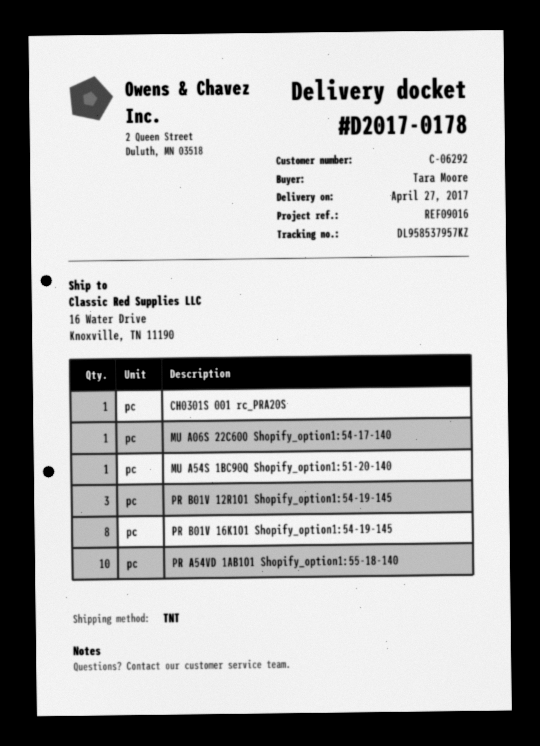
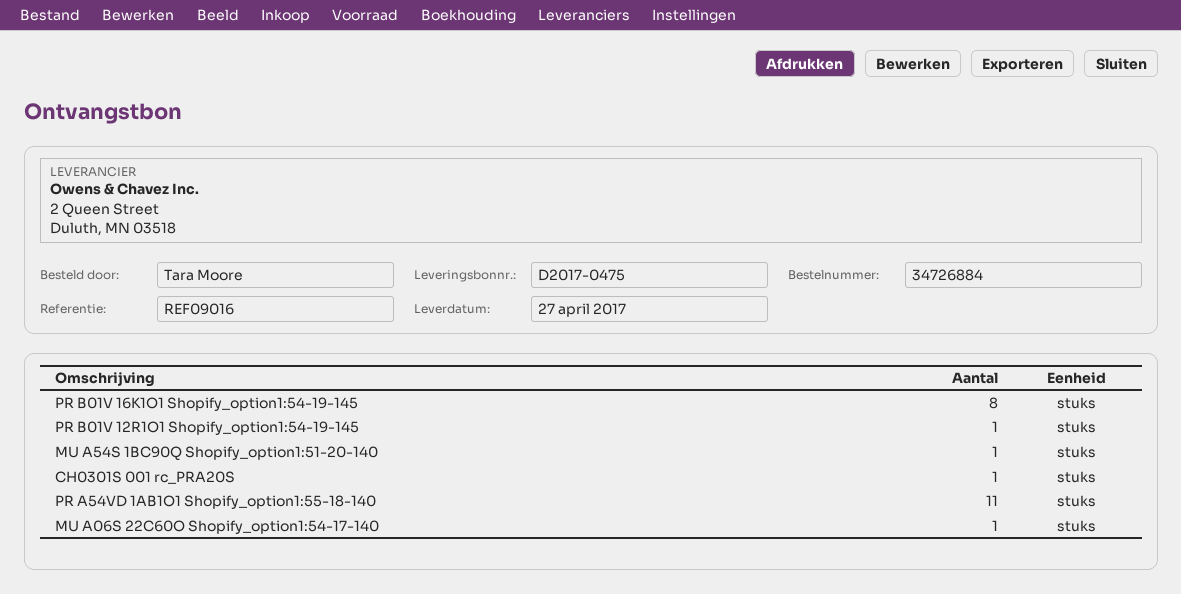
delivery note number: D2017-0178 -> D2017-0475
PR B01V 12R1O1 Shopify_option1:54-19-145: 3 -> 1
PR A54VD 1AB1O1 Shopify_option1:55-18-140: 10 -> 11

